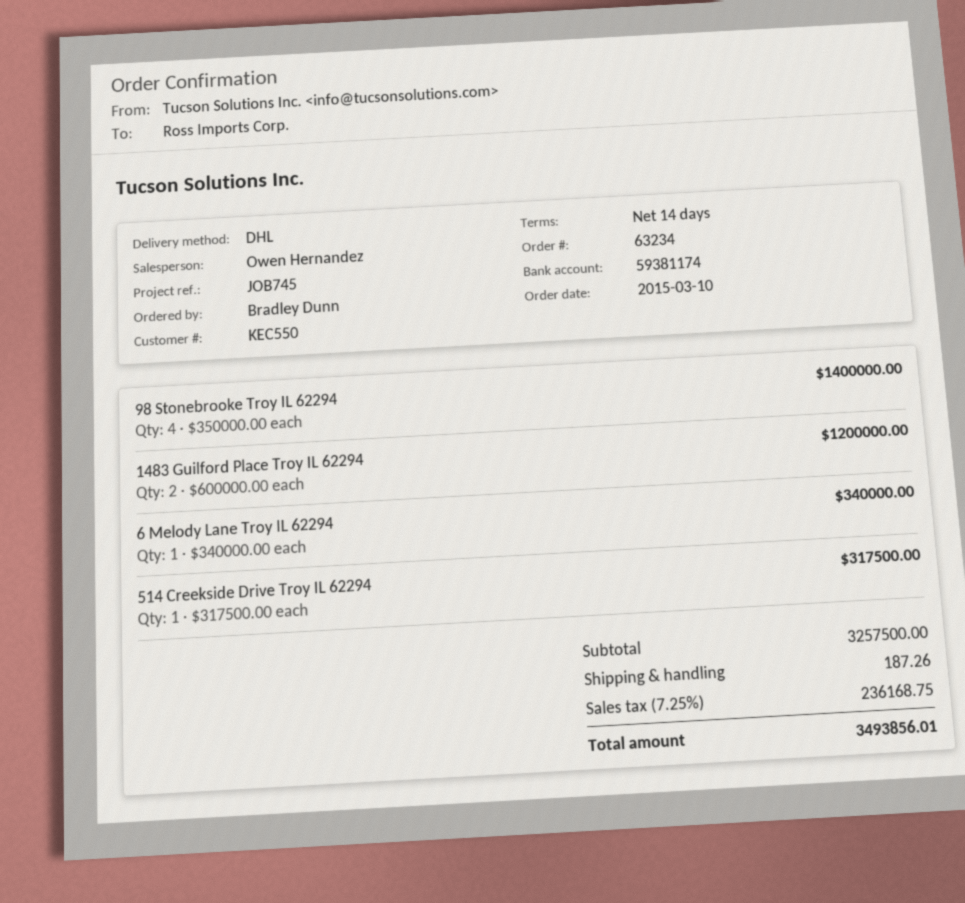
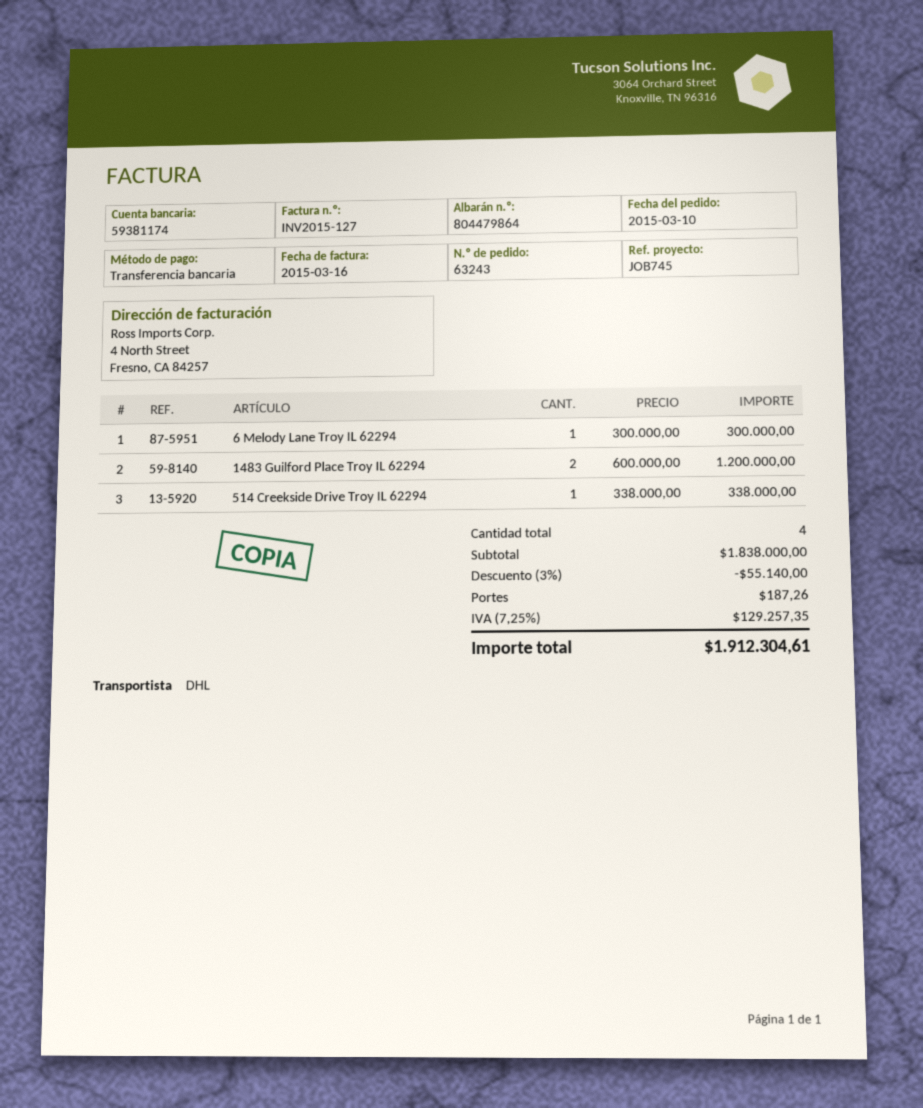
order number: 63234 -> 63243
98 Stonebrooke Troy IL 62294: 4 x 350000.00 = 1400000.00 -> none
6 Melody Lane Troy IL 62294: 1 x 340000.00 = 340000.00 -> 1 x 300000.00 = 300000.00
514 Creekside Drive Troy IL 62294: 1 x 317500.00 = 317500.00 -> 1 x 338000.00 = 338000.00
subtotal: 3257500.00 -> 1838000.00
discount: none -> 3% = 55140.00
tax: 7.25% = 236168.75 -> 7.25% = 129257.35
total: 3493856.01 -> 1912304.61

